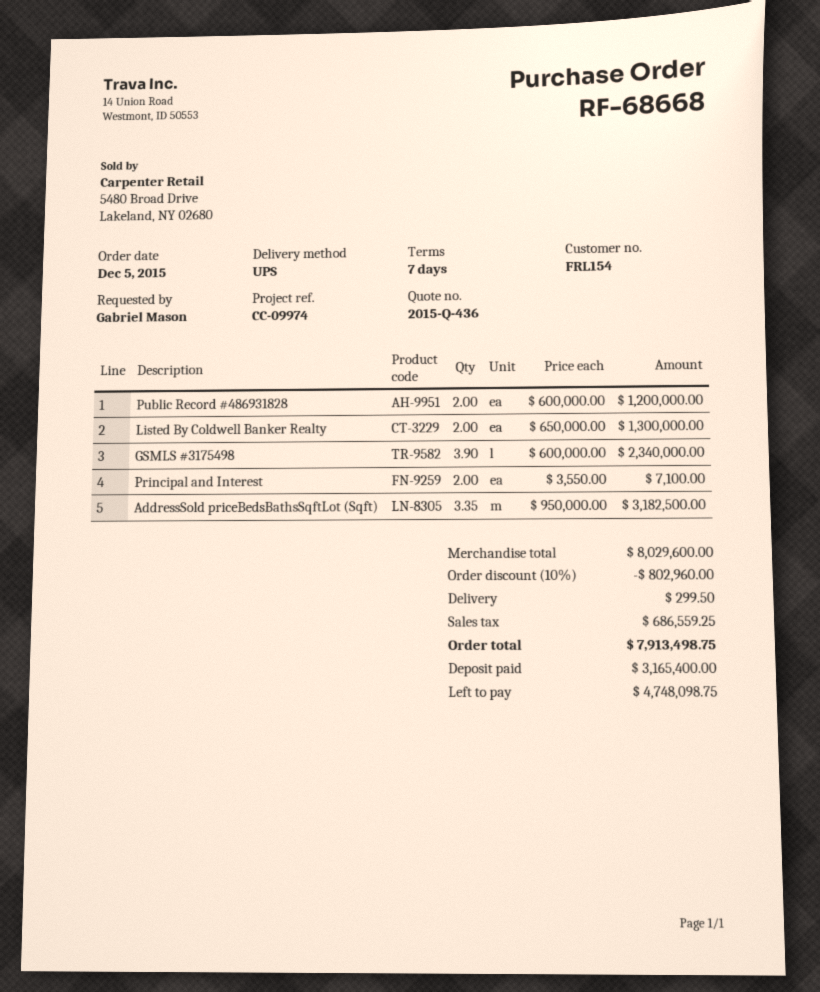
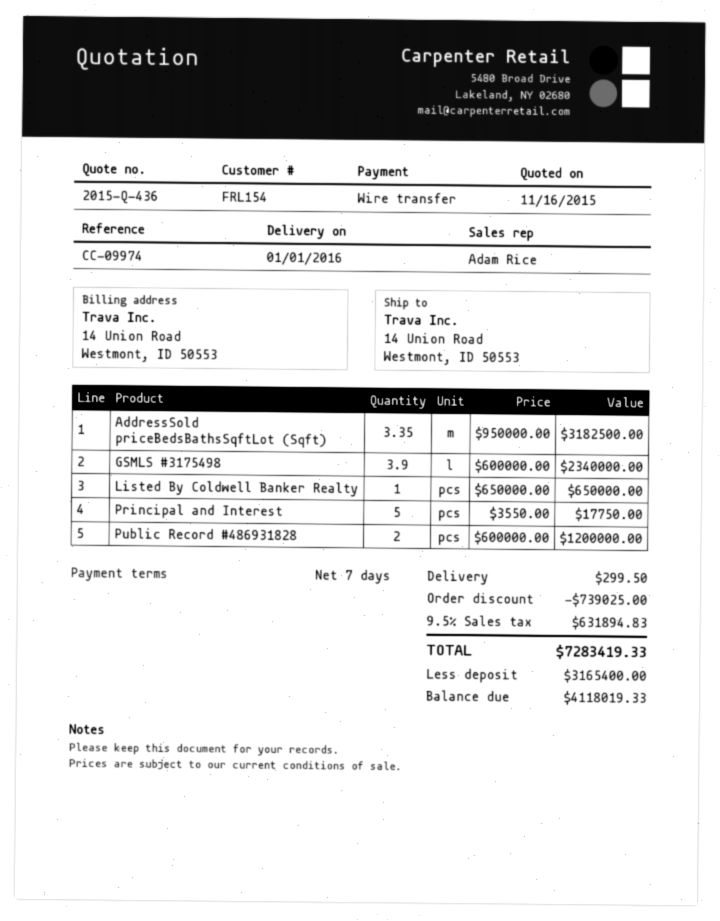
Listed By Coldwell Banker Realty: 2 x 650000.00 = 1300000.00 -> 1 x 650000.00 = 650000.00
Principal and Interest: 2 x 3550.00 = 7100.00 -> 5 x 3550.00 = 17750.00
discount: 802960.00 -> 739025.00
tax: 686559.25 -> 631894.83
total: 7913498.75 -> 7283419.33
balance: 4748098.75 -> 4118019.33

